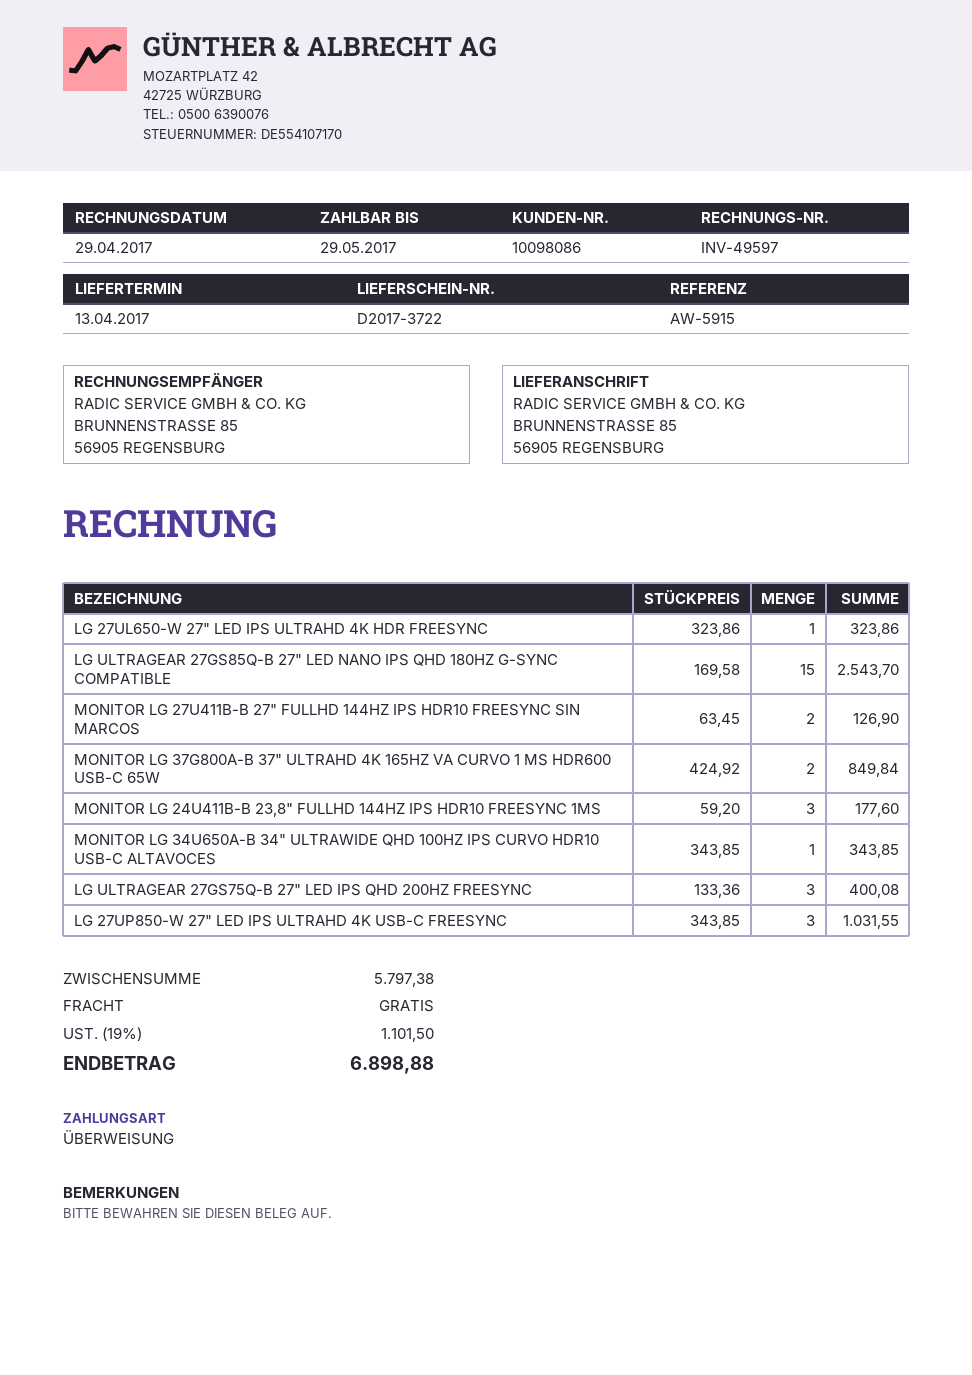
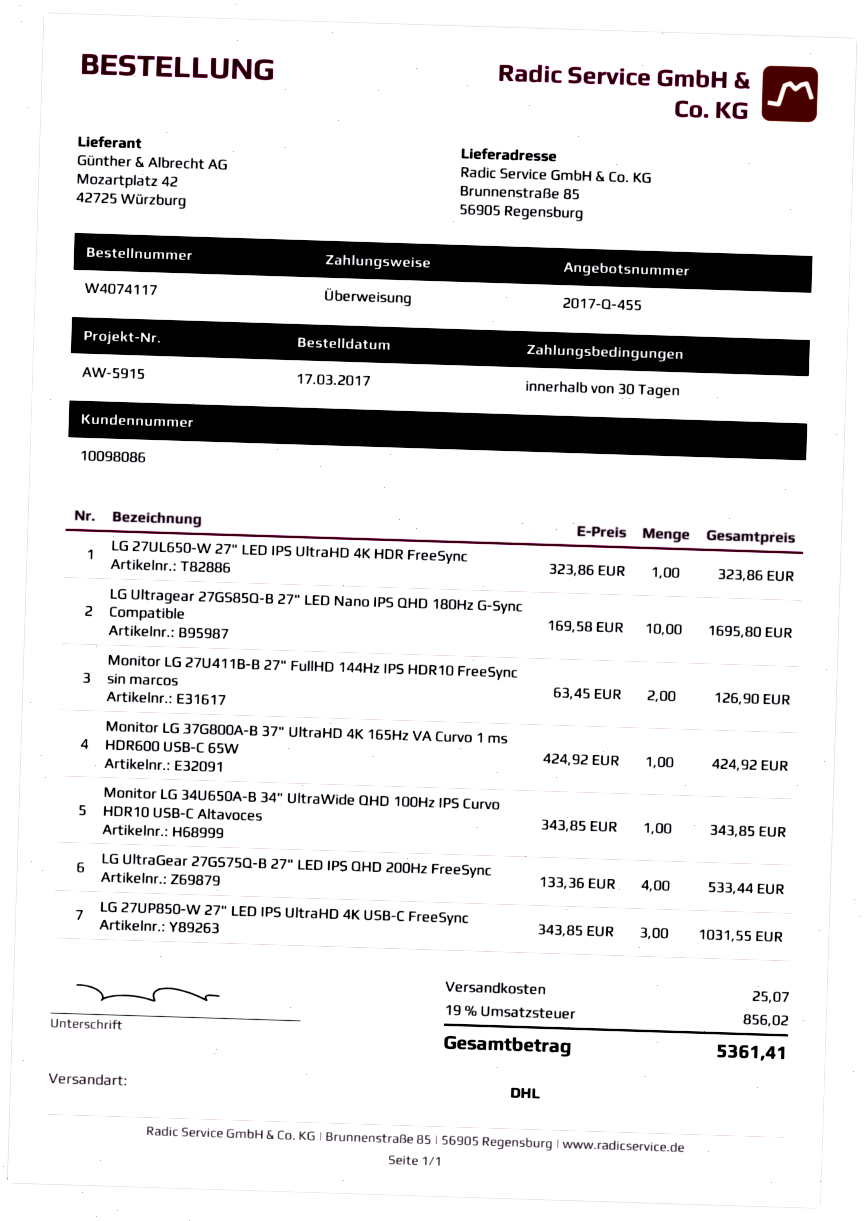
LG ULTRAGEAR 27GS85Q-B 27" LED NANO IPS QHD 180HZ G-SYNC COMPATIBLE: 15 x 169.58 = 2543.70 -> 10 x 169.58 = 1695.80
MONITOR LG 37G800A-B 37" ULTRAHD 4K 165HZ VA CURVO 1 MS HDR600 USB-C 65W: 2 x 424.92 = 849.84 -> 1 x 424.92 = 424.92
MONITOR LG 24U411B-B 23,8" FULLHD 144HZ IPS HDR10 FREESYNC 1MS: 3 x 59.20 = 177.60 -> none
LG ULTRAGEAR 27GS75Q-B 27" LED IPS QHD 200HZ FREESYNC: 3 x 133.36 = 400.08 -> 4 x 133.36 = 533.44
shipping: 0.00 -> 25.07
tax: 19% = 1101.50 -> 19% = 856.02
total: 6898.88 -> 5361.41

